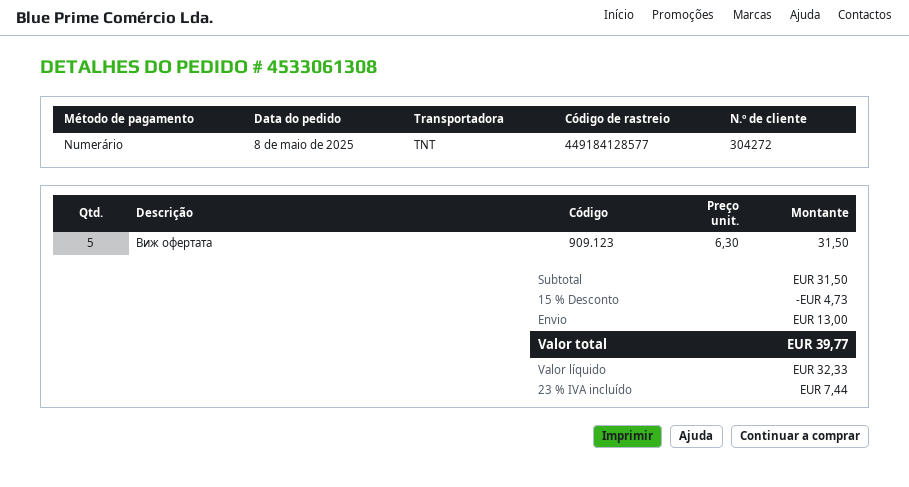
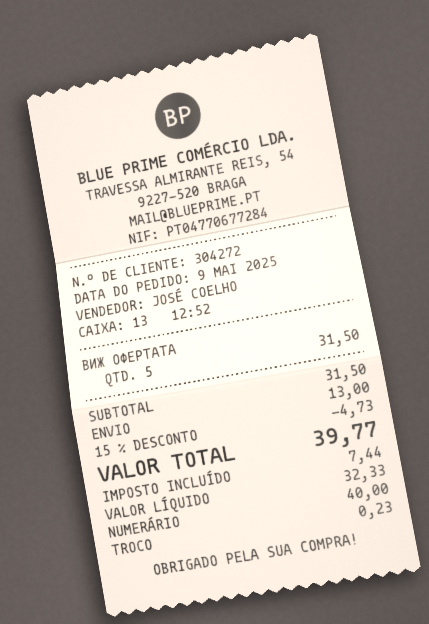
order date: 2025-05-08 -> 2025-05-09

